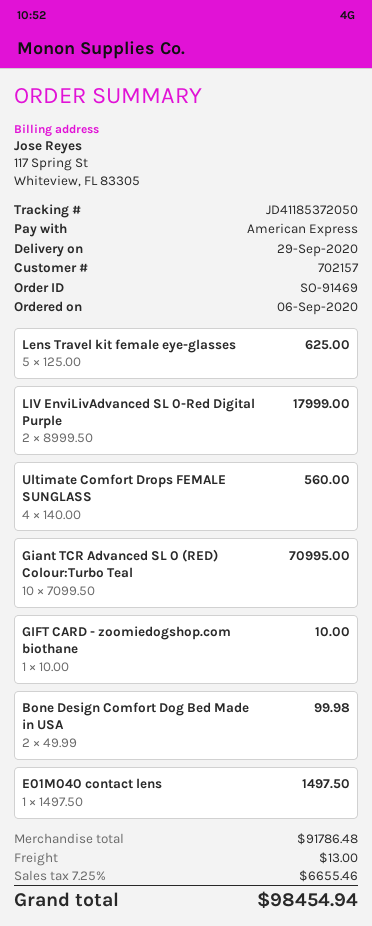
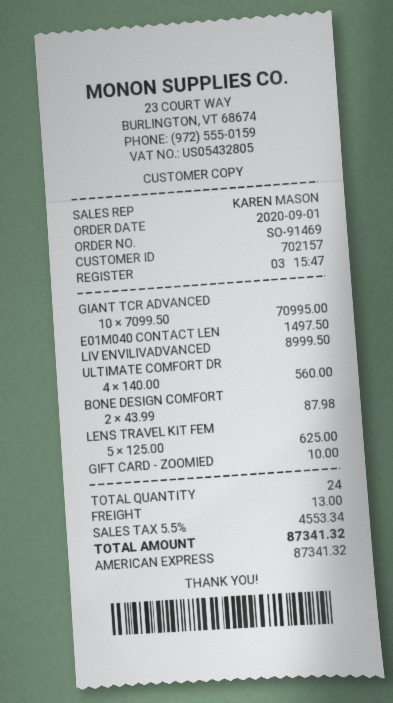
order date: 2020-09-06 -> 2020-09-01
LIV EnviLivAdvanced SL 0-Red Digital Purple: 2 x 8999.50 = 17999.00 -> 1 x 8999.50 = 8999.50
Bone Design Comfort Dog Bed Made in USA: 2 x 49.99 = 99.98 -> 2 x 43.99 = 87.98
tax: 7.25% = 6655.46 -> 5.5% = 4553.34
total: 98454.94 -> 87341.32

